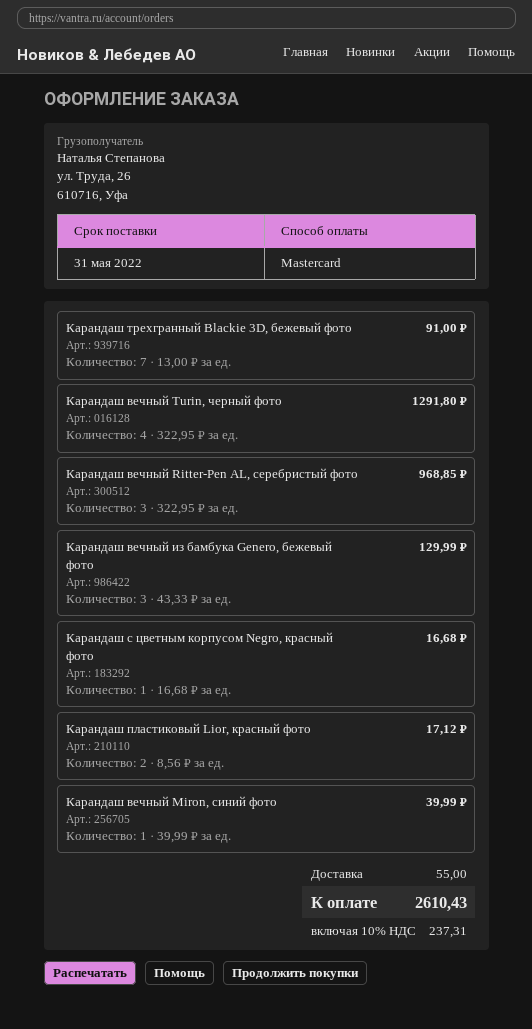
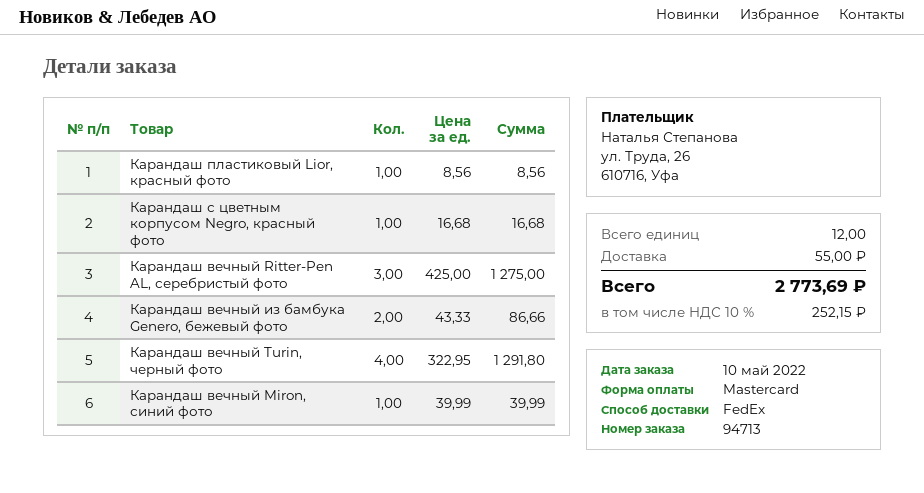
Карандаш трехгранный Blackie 3D, бежевый фото: 7 x 13.00 = 91.00 -> none
Карандаш вечный Ritter-Pen AL, серебристый фото: 3 x 322.95 = 968.85 -> 3 x 425.00 = 1275.00
Карандаш вечный из бамбука Genero, бежевый фото: 3 x 43.33 = 129.99 -> 2 x 43.33 = 86.66
Карандаш пластиковый Lior, красный фото: 2 x 8.56 = 17.12 -> 1 x 8.56 = 8.56
tax: 10% = 237.31 -> 10% = 252.15
total: 2610.43 -> 2773.69

